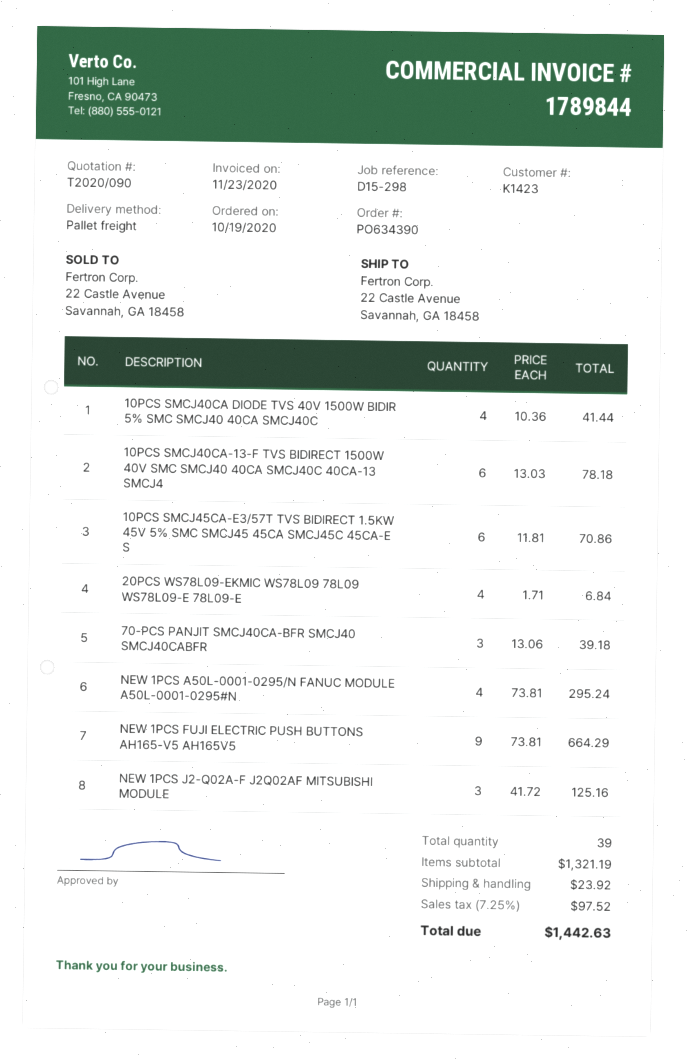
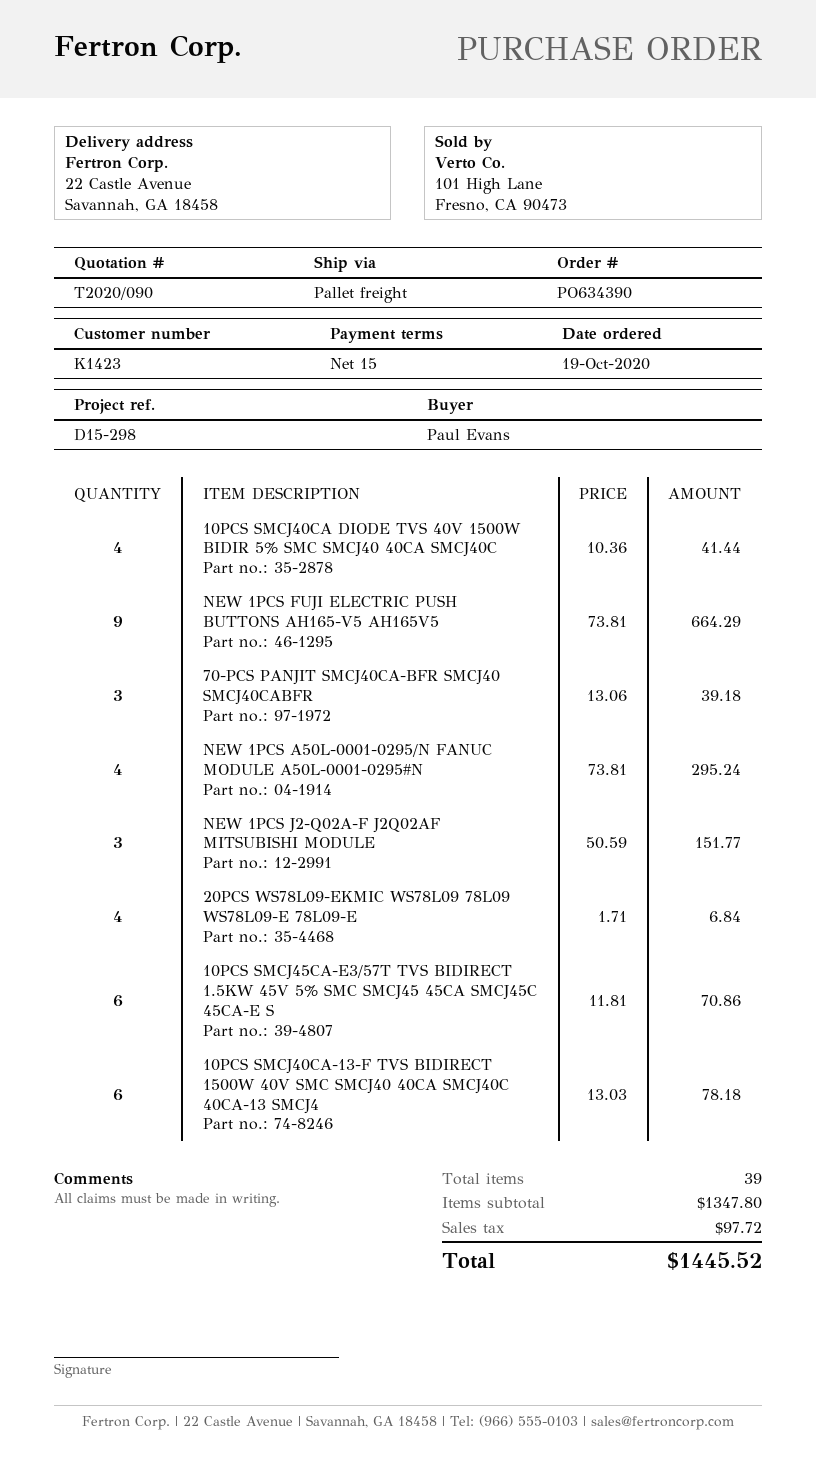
NEW 1PCS J2-Q02A-F J2Q02AF MITSUBISHI MODULE: 3 x 41.72 = 125.16 -> 3 x 50.59 = 151.77
subtotal: 1321.19 -> 1347.80
shipping: 23.92 -> none
tax: 97.52 -> 97.72
total: 1442.63 -> 1445.52

